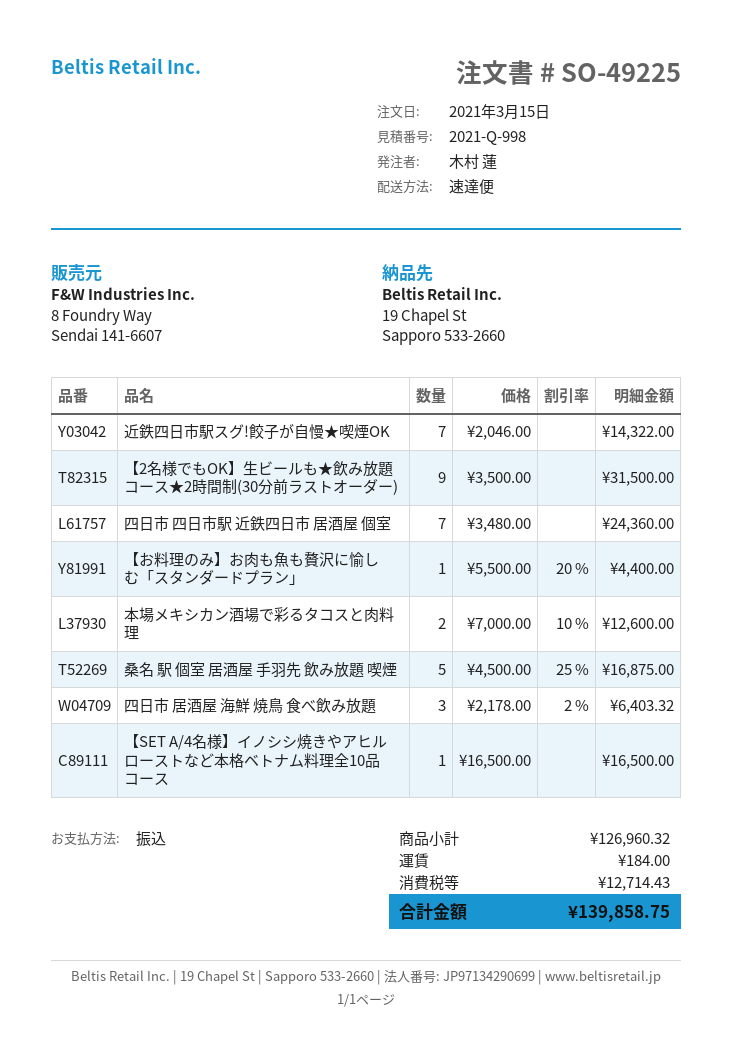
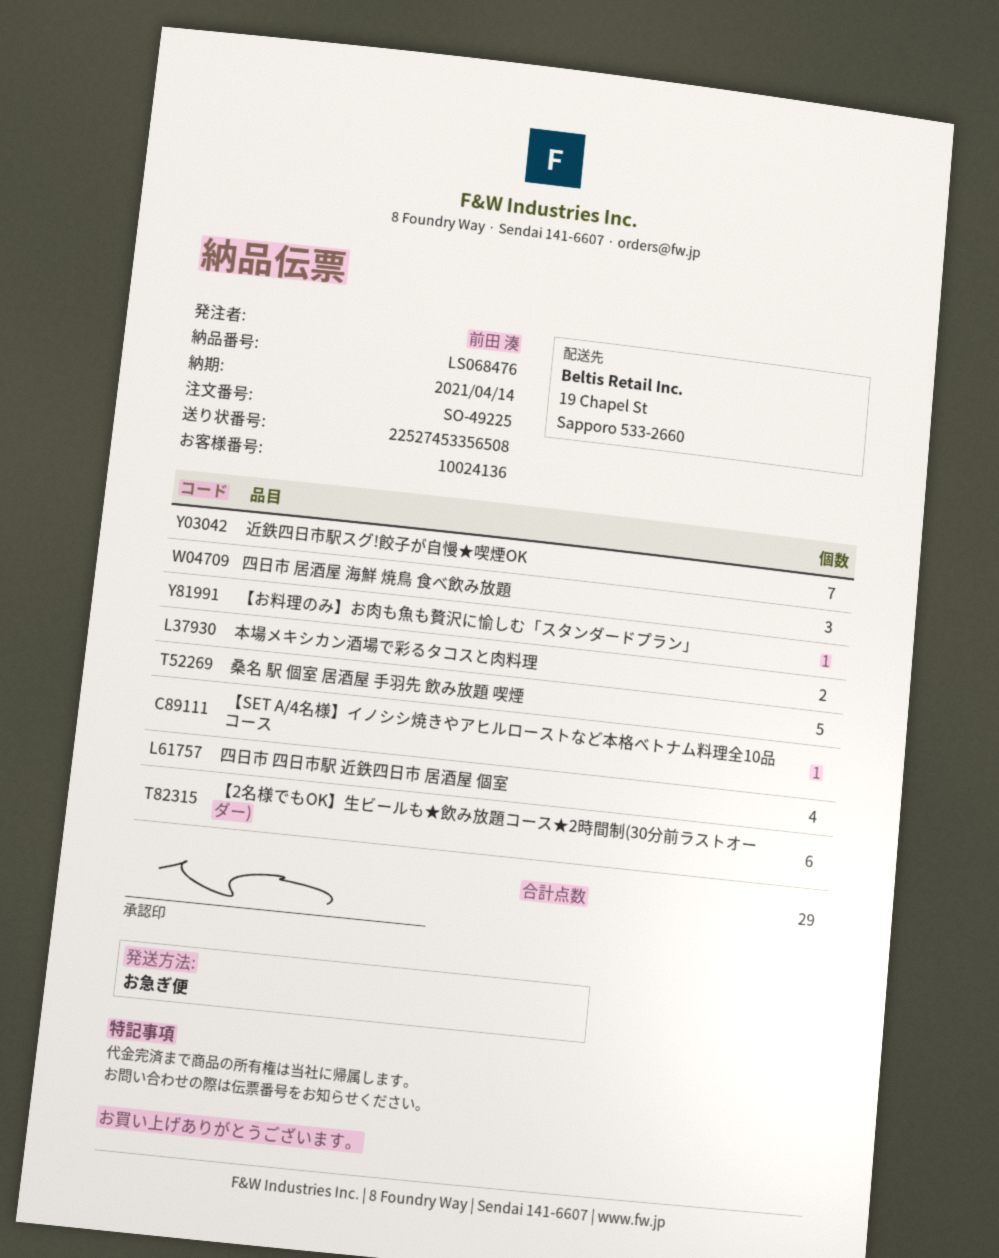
ordered by: 木村 蓮 -> 前田 湊
【2名様でもOK】生ビールも★飲み放題コース★2時間制(30分前ラストオーダー): 9 -> 6
四日市 四日市駅 近鉄四日市 居酒屋 個室: 7 -> 4

